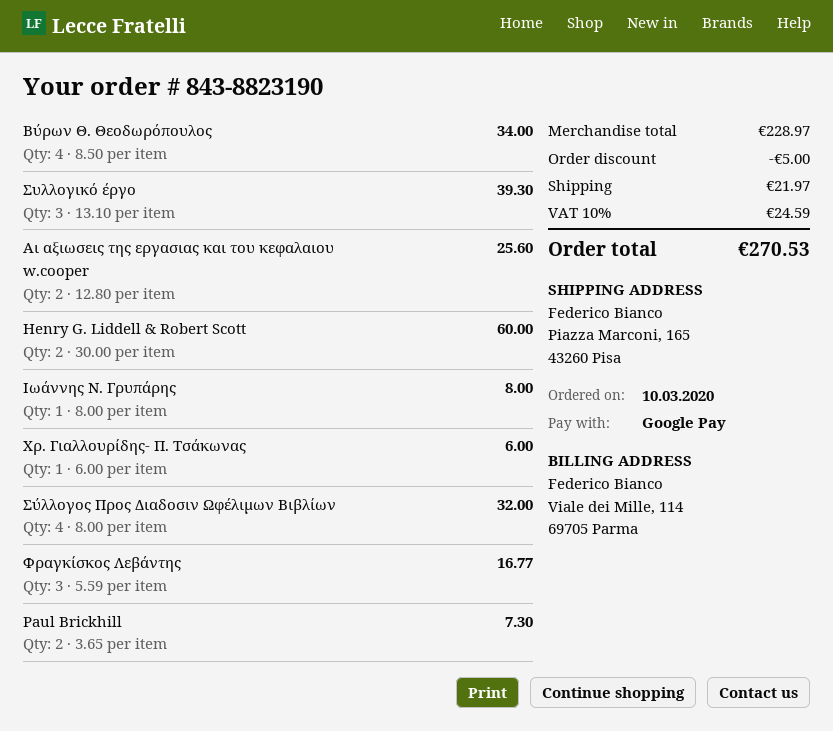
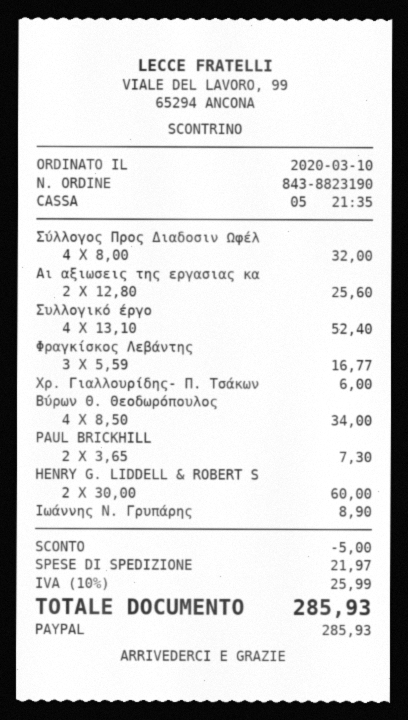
payment method: Google Pay -> PayPal
Συλλογικό έργο: 3 x 13.10 = 39.30 -> 4 x 13.10 = 52.40
Ιωάννης Ν. Γρυπάρης: 1 x 8.00 = 8.00 -> 1 x 8.90 = 8.90
tax: 10% = 24.59 -> 10% = 25.99
total: 270.53 -> 285.93

